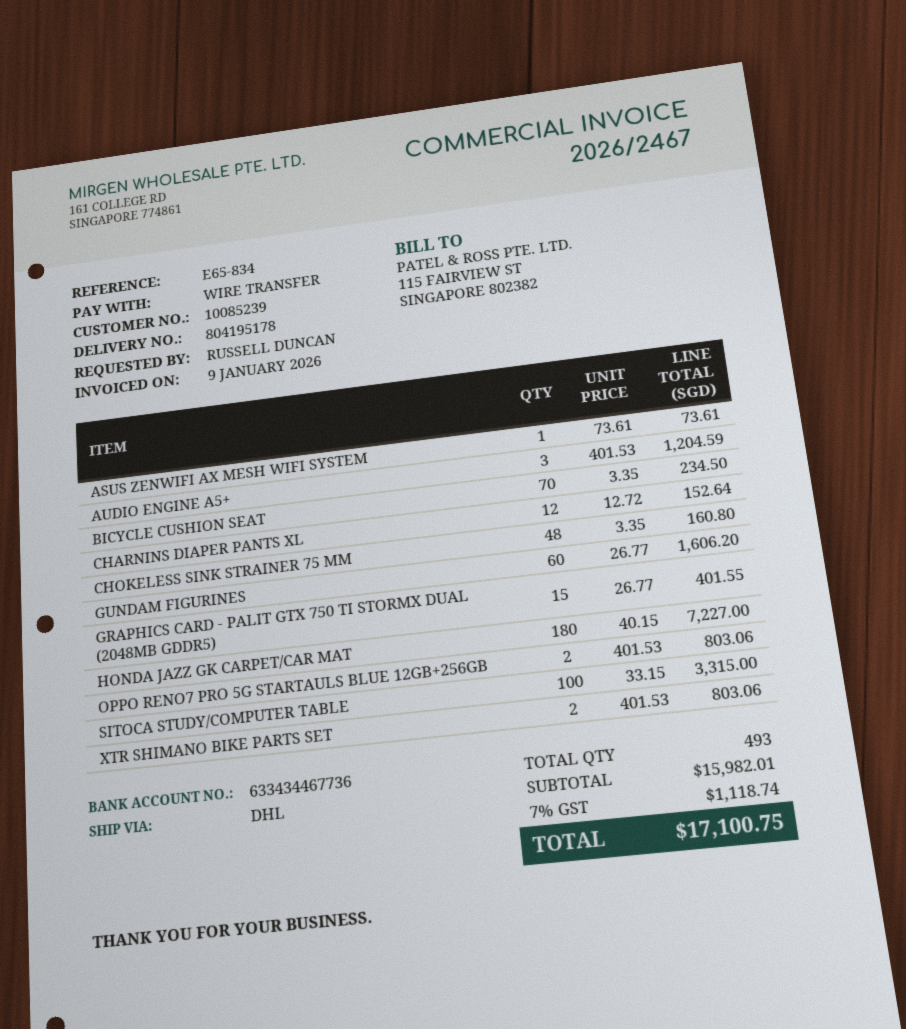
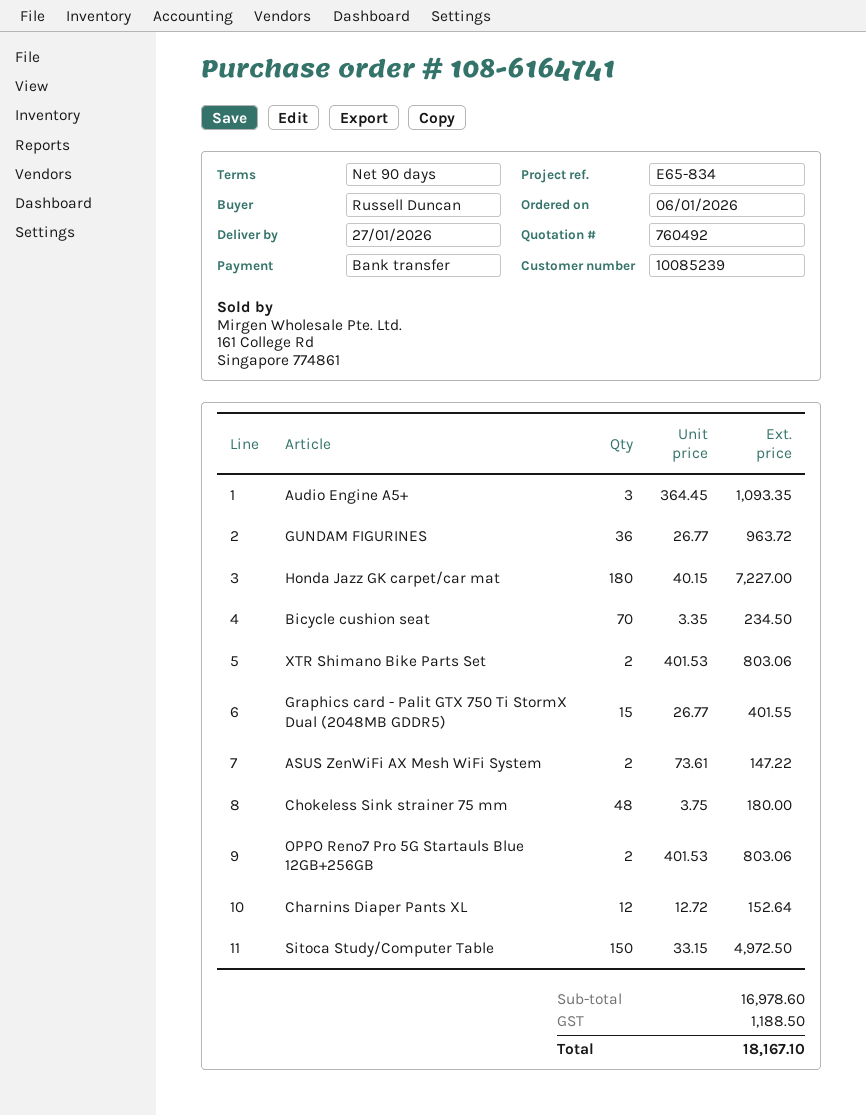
ASUS ZENWIFI AX MESH WIFI SYSTEM: 1 x 73.61 = 73.61 -> 2 x 73.61 = 147.22
AUDIO ENGINE A5+: 3 x 401.53 = 1204.59 -> 3 x 364.45 = 1093.35
CHOKELESS SINK STRAINER 75 MM: 48 x 3.35 = 160.80 -> 48 x 3.75 = 180.00
GUNDAM FIGURINES: 60 x 26.77 = 1606.20 -> 36 x 26.77 = 963.72
SITOCA STUDY/COMPUTER TABLE: 100 x 33.15 = 3315.00 -> 150 x 33.15 = 4972.50
subtotal: 15982.01 -> 16978.60
tax: 1118.74 -> 1188.50
total: 17100.75 -> 18167.10

